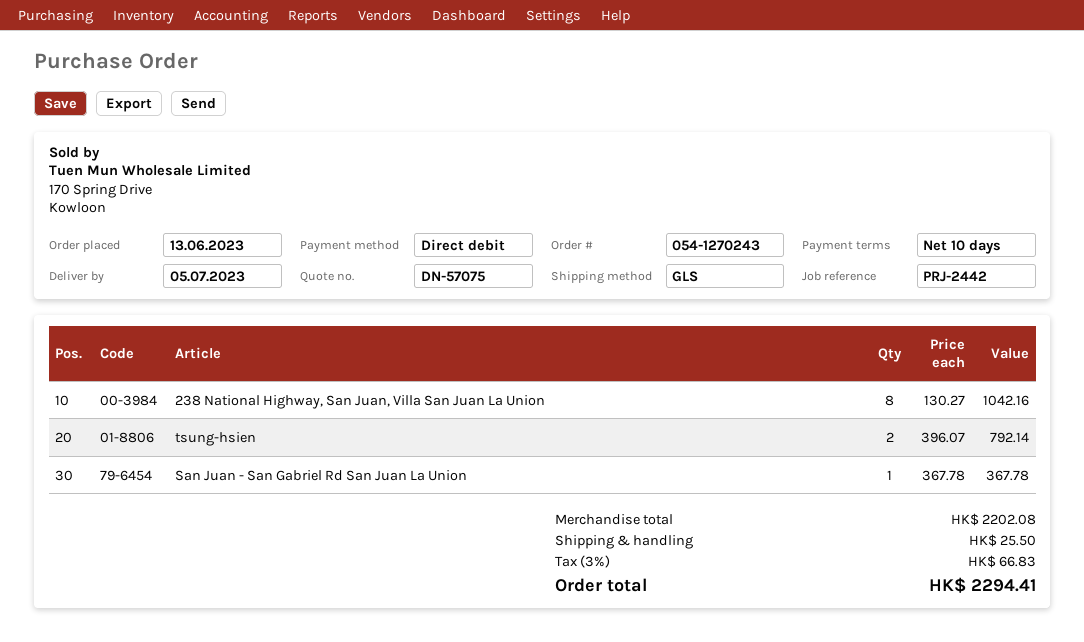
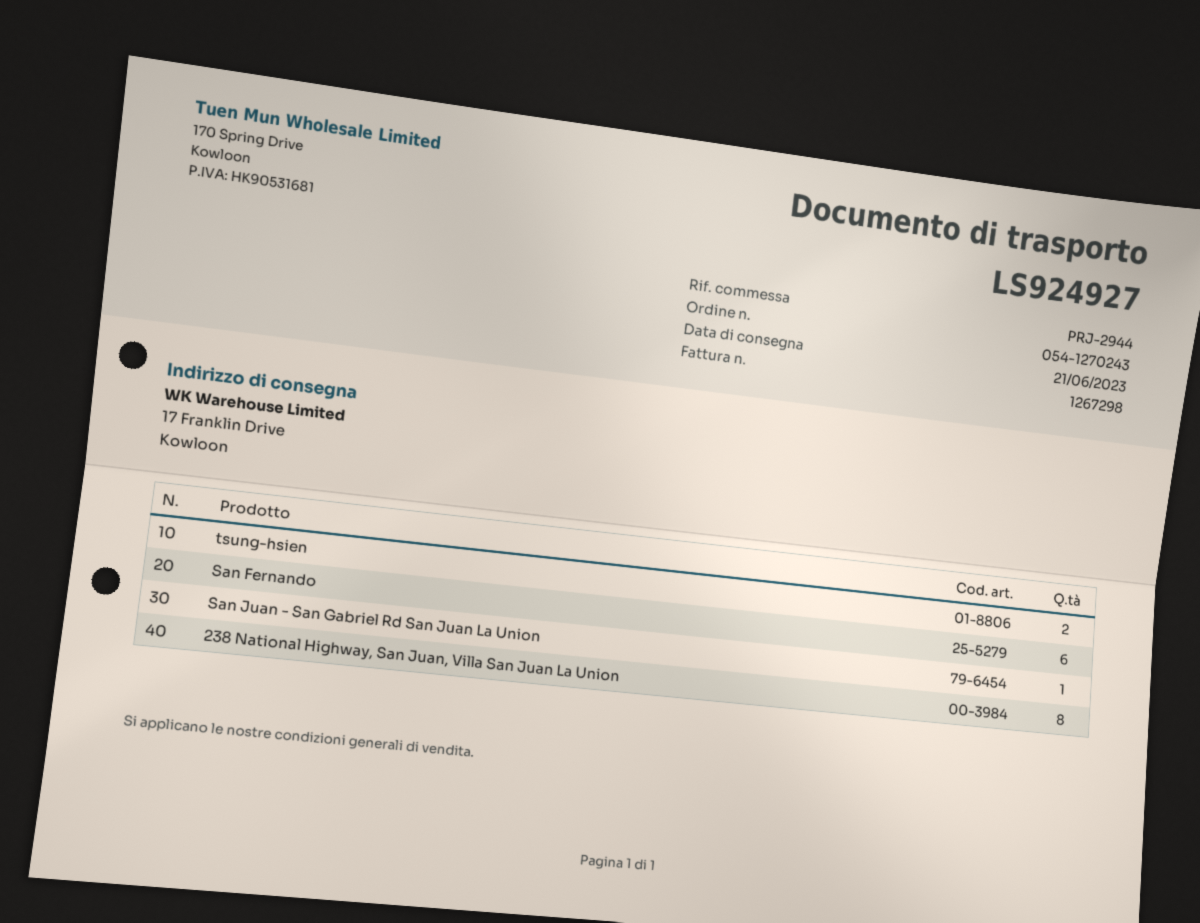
delivery date: 2023-07-05 -> 2023-06-21
reference: PRJ-2442 -> PRJ-2944
San Fernando: none -> 6

